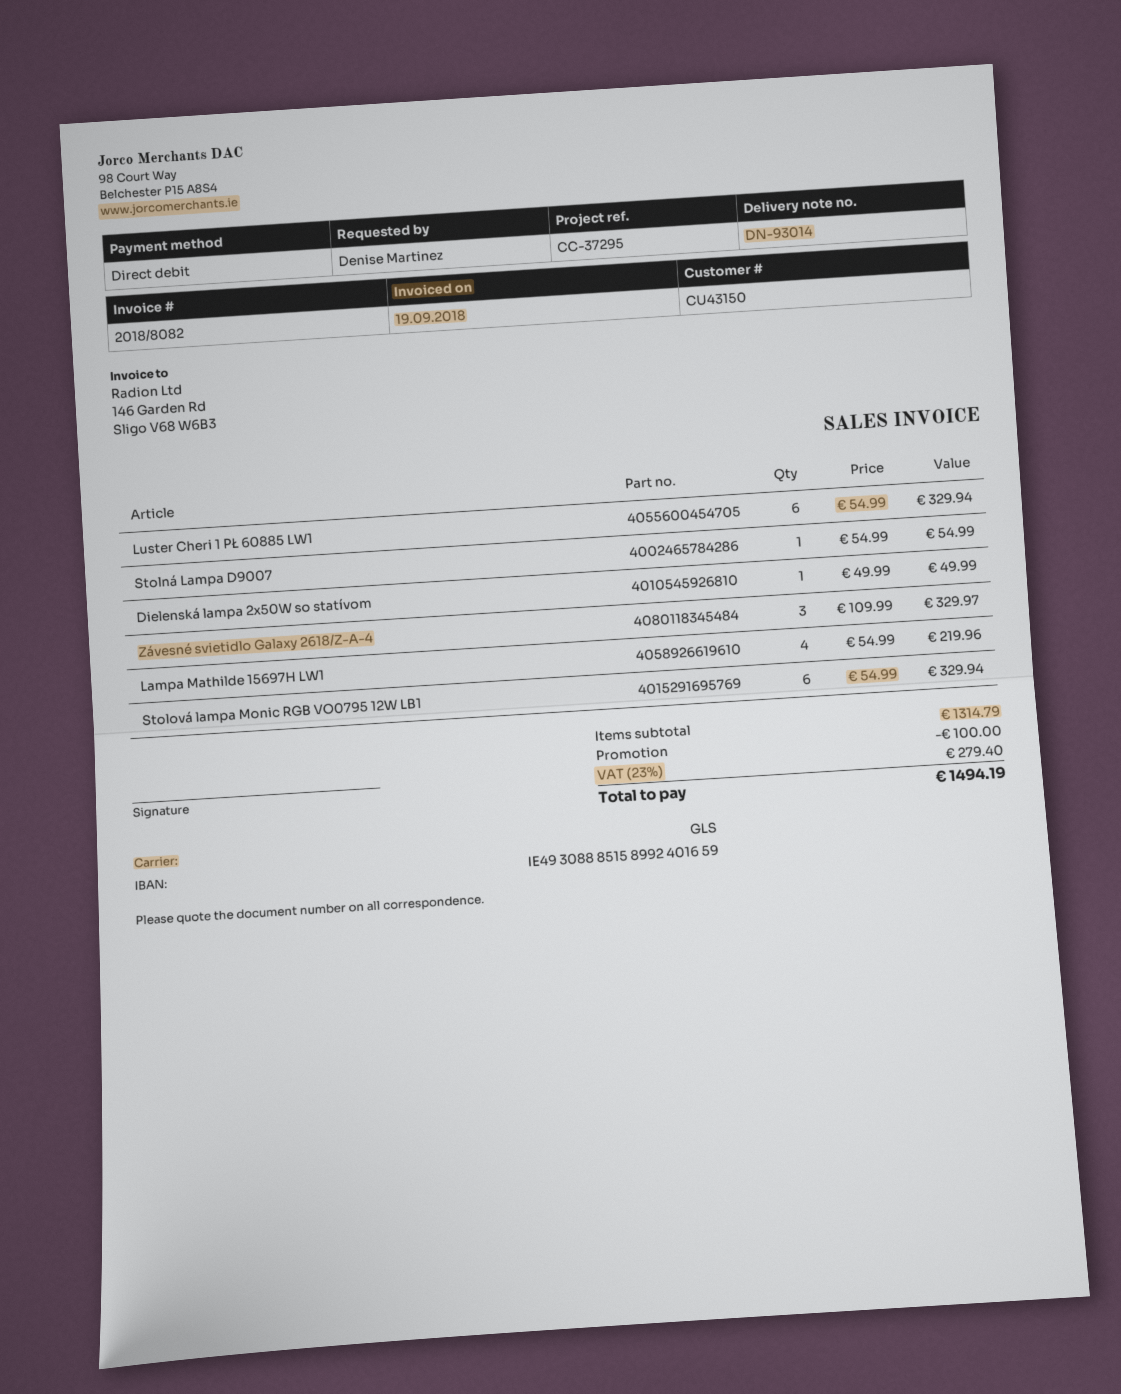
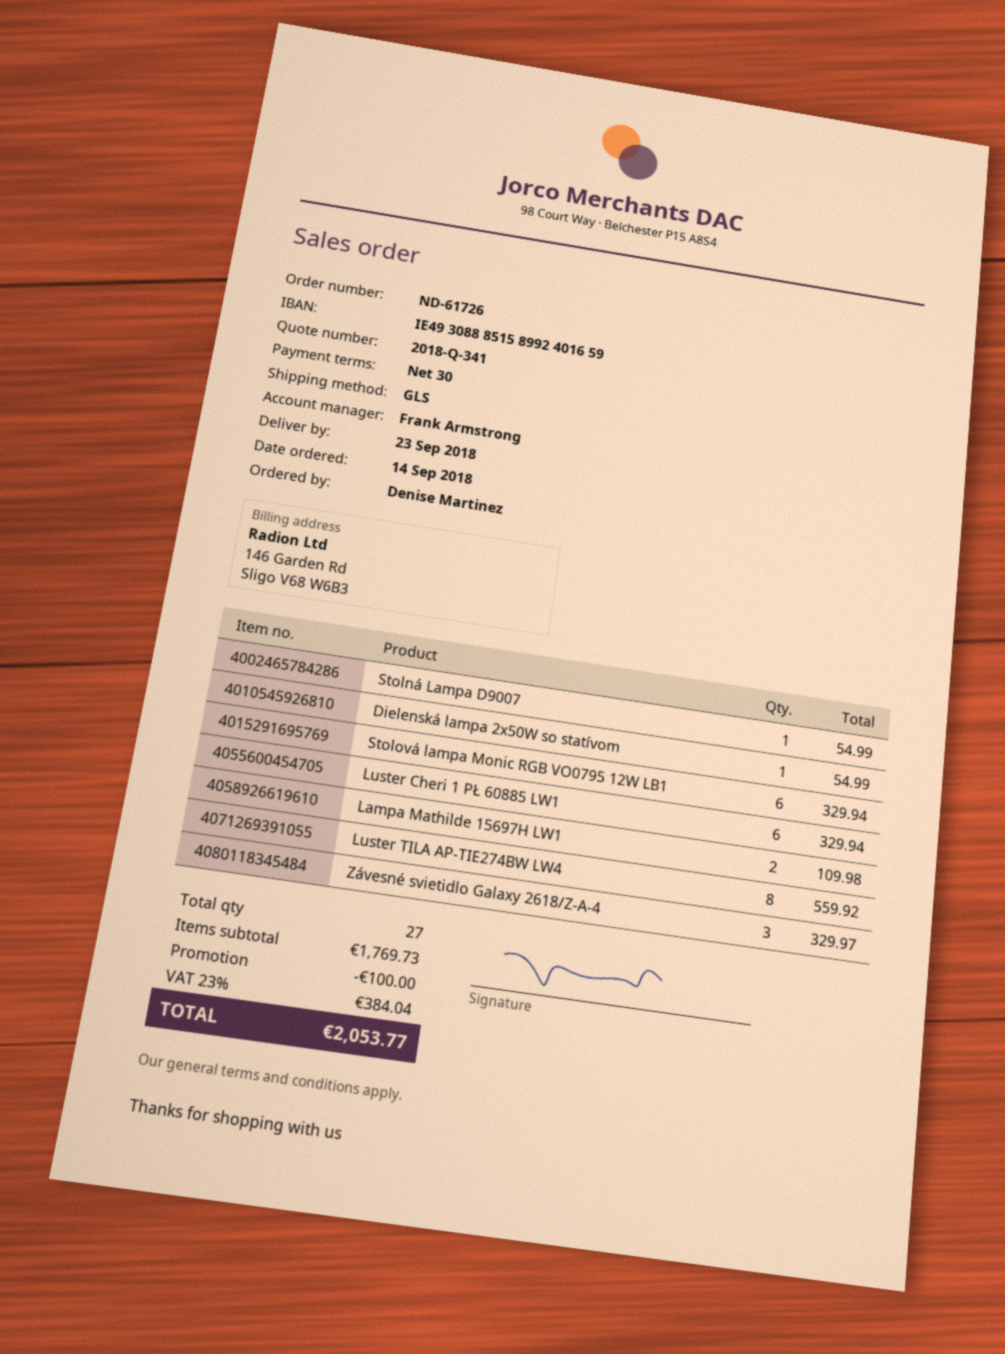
Dielenská lampa 2x50W so statívom: 1 for 49.99 -> 1 for 54.99
Lampa Mathilde 15697H LW1: 4 for 219.96 -> 2 for 109.98
Luster TILA AP-TIE274BW LW4: none -> 8 for 559.92
subtotal: 1314.79 -> 1769.73
tax: 23% = 279.40 -> 23% = 384.04
total: 1494.19 -> 2053.77

